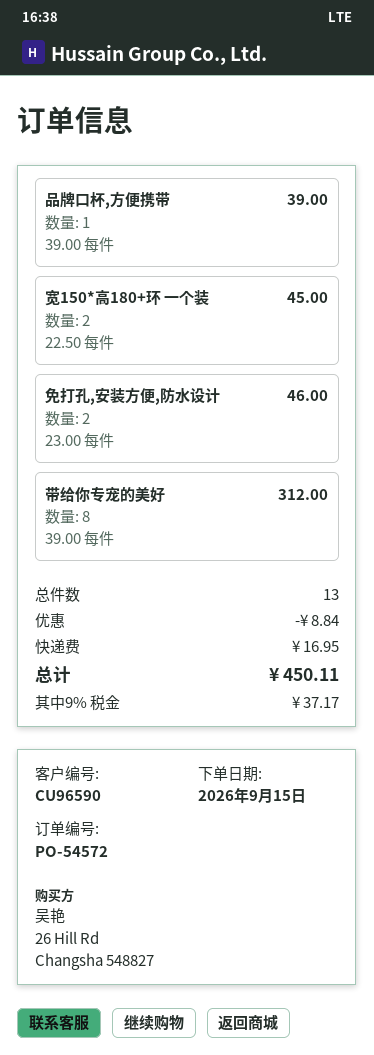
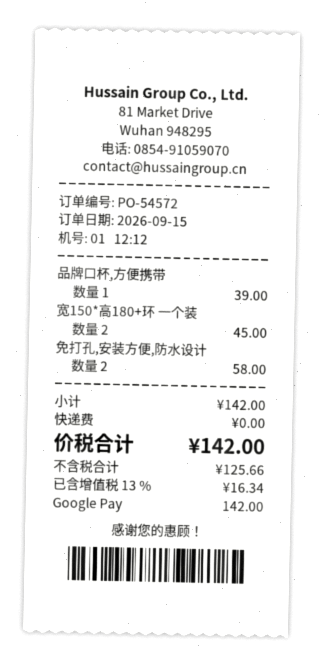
免打孔,安装方便,防水设计: 2 for 46.00 -> 2 for 58.00
带给你专宠的美好: 8 for 312.00 -> none
discount: 8.84 -> none
shipping: 16.95 -> 0.00
tax: 9% = 37.17 -> 13% = 16.34
total: 450.11 -> 142.00

